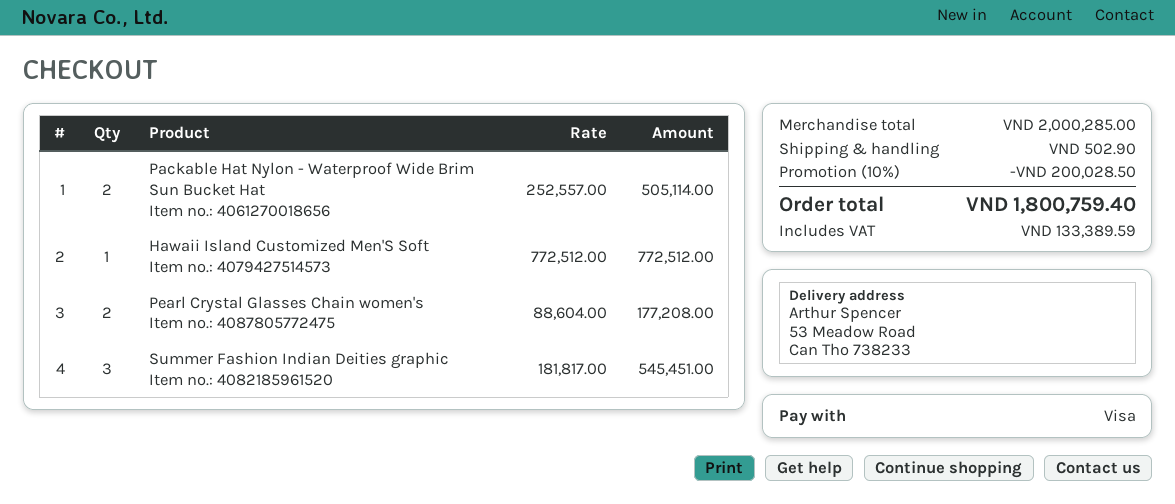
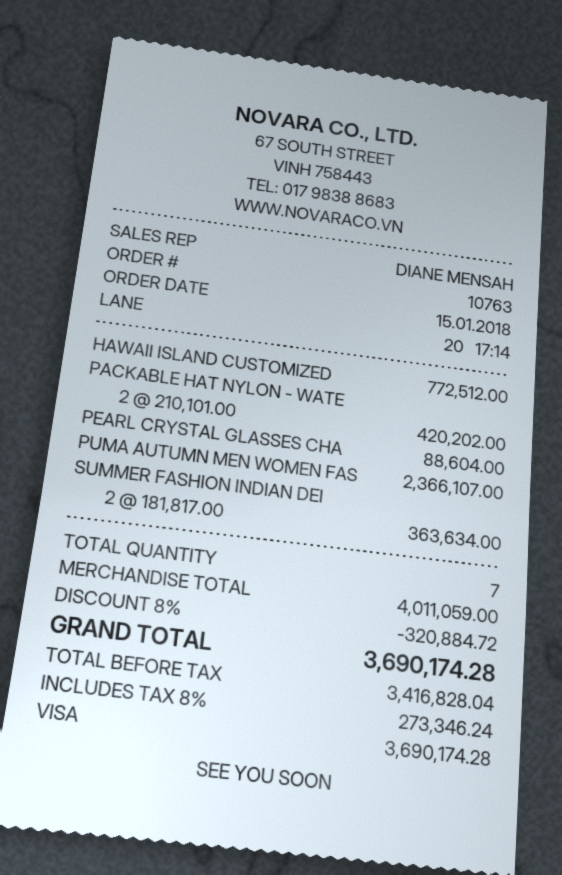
Packable Hat Nylon - Waterproof Wide Brim Sun Bucket Hat: 2 x 252557.00 = 505114.00 -> 2 x 210101.00 = 420202.00
Pearl Crystal Glasses Chain women's: 2 x 88604.00 = 177208.00 -> 1 x 88604.00 = 88604.00
Summer Fashion Indian Deities graphic: 3 x 181817.00 = 545451.00 -> 2 x 181817.00 = 363634.00
PUMA AUTUMN MEN WOMEN FAS: none -> 1 x 2366107.00 = 2366107.00
subtotal: 2000285.00 -> 4011059.00
discount: 10% = 200028.50 -> 8% = 320884.72
shipping: 502.90 -> none
tax: 133389.59 -> 273346.24
total: 1800759.40 -> 3690174.28

